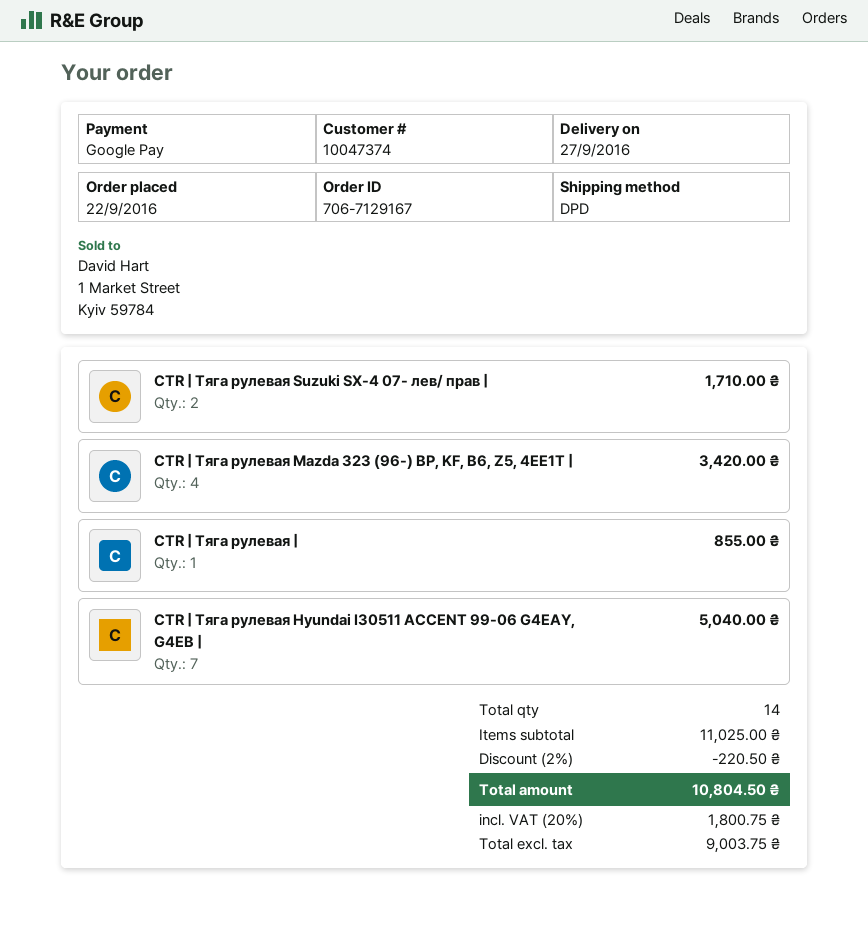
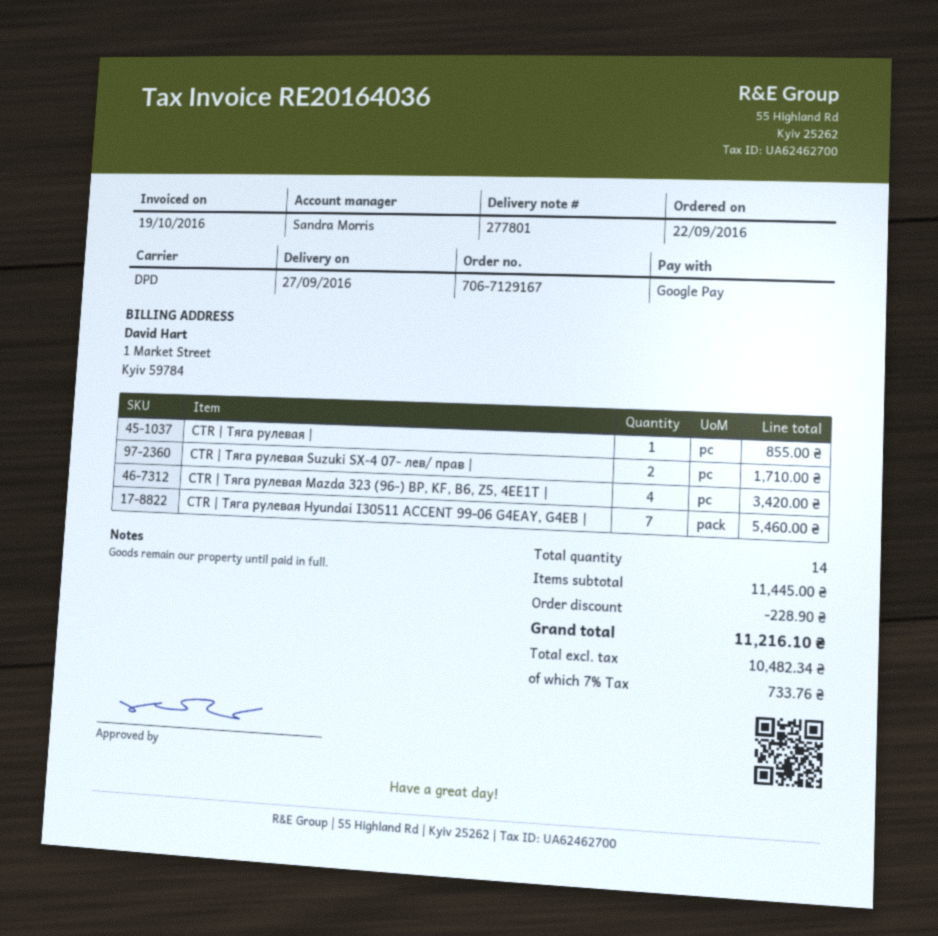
CTR | Тяга рулевая Hyundai I30511 ACCENT 99-06 G4EAY, G4EB |: 7 for 5040.00 -> 7 for 5460.00
subtotal: 11025.00 -> 11445.00
discount: 220.50 -> 228.90
net: 9003.75 -> 10482.34
tax: 20% = 1800.75 -> 7% = 733.76
total: 10804.50 -> 11216.10

